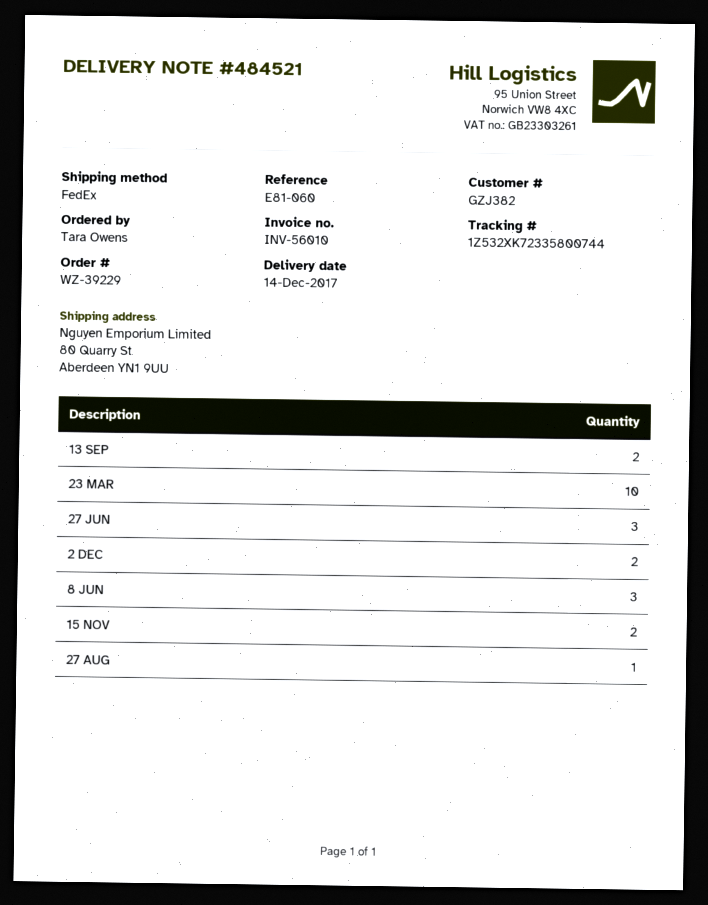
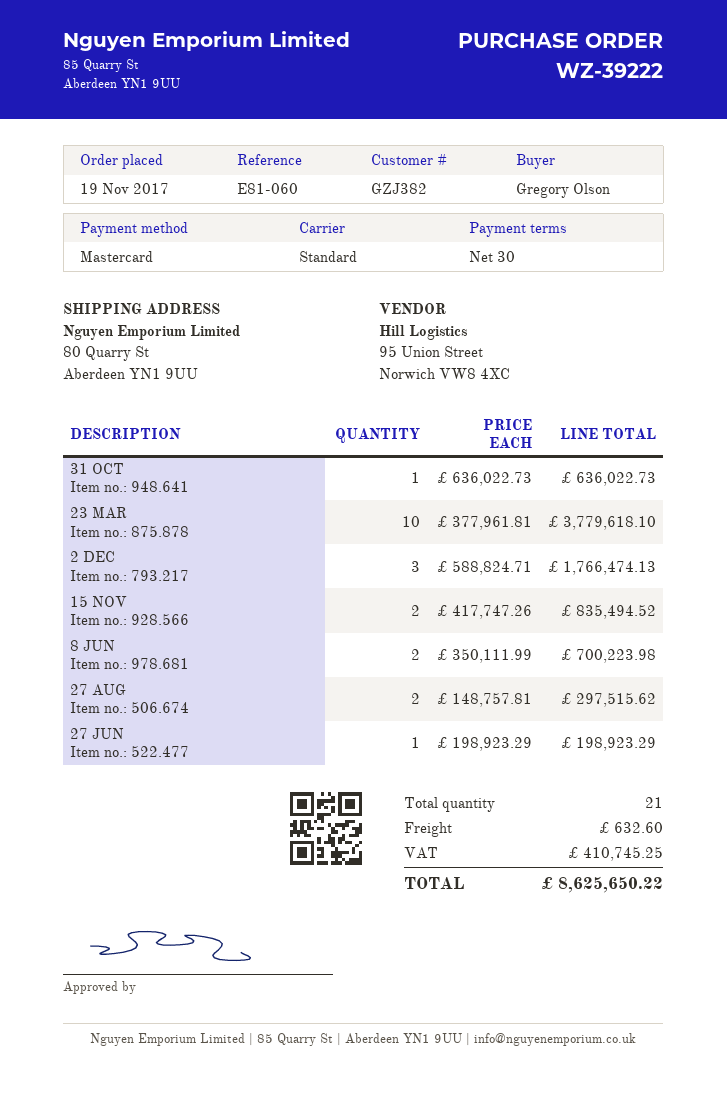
order number: WZ-39229 -> WZ-39222
ordered by: Tara Owens -> Gregory Olson
shipping method: FedEx -> standard
13 SEP: 2 -> none
27 JUN: 3 -> 1
2 DEC: 2 -> 3
8 JUN: 3 -> 2
27 AUG: 1 -> 2
31 OCT: none -> 1

